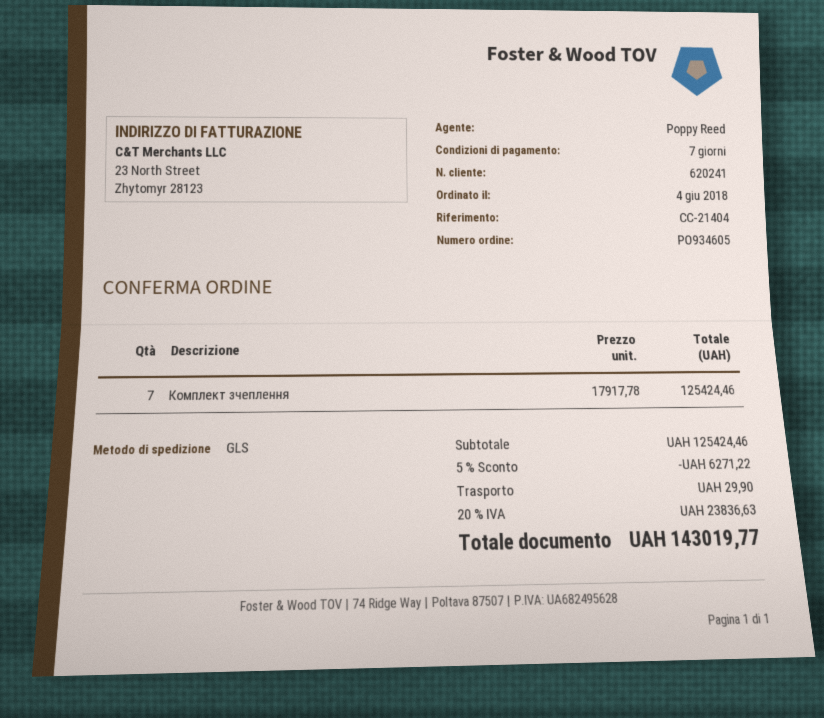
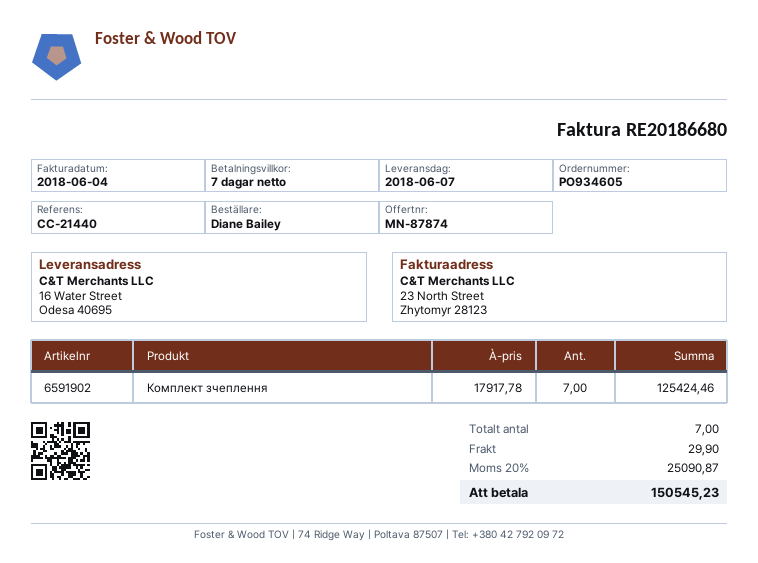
reference: CC-21404 -> CC-21440
discount: 5% = 6271.22 -> none
tax: 20% = 23836.63 -> 20% = 25090.87
total: 143019.77 -> 150545.23

